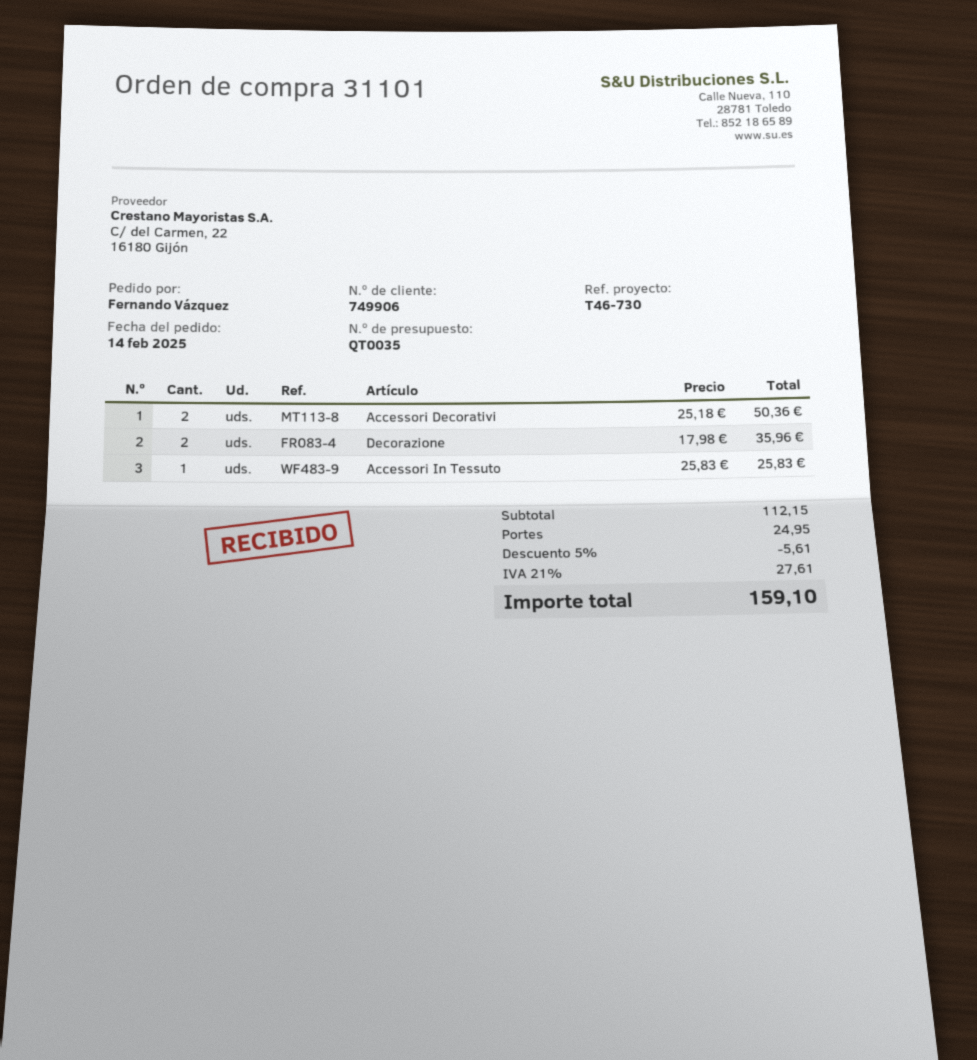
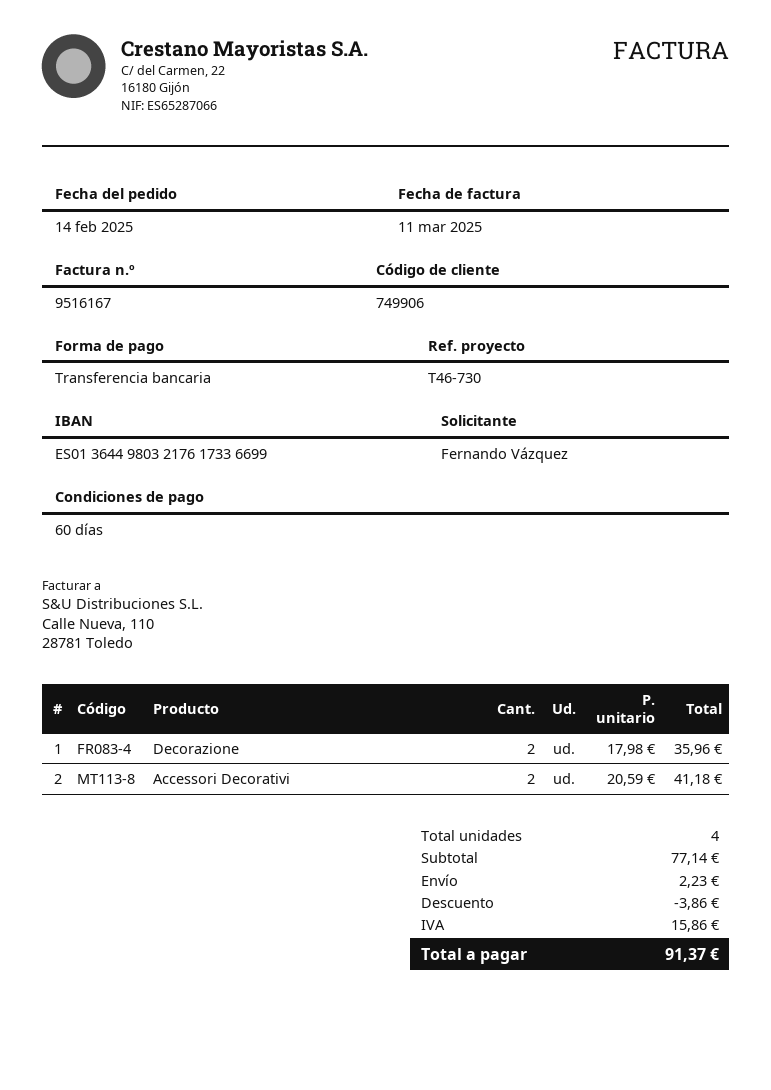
Accessori Decorativi: 2 x 25.18 = 50.36 -> 2 x 20.59 = 41.18
Accessori In Tessuto: 1 x 25.83 = 25.83 -> none
subtotal: 112.15 -> 77.14
discount: 5.61 -> 3.86
shipping: 24.95 -> 2.23
tax: 27.61 -> 15.86
total: 159.10 -> 91.37

